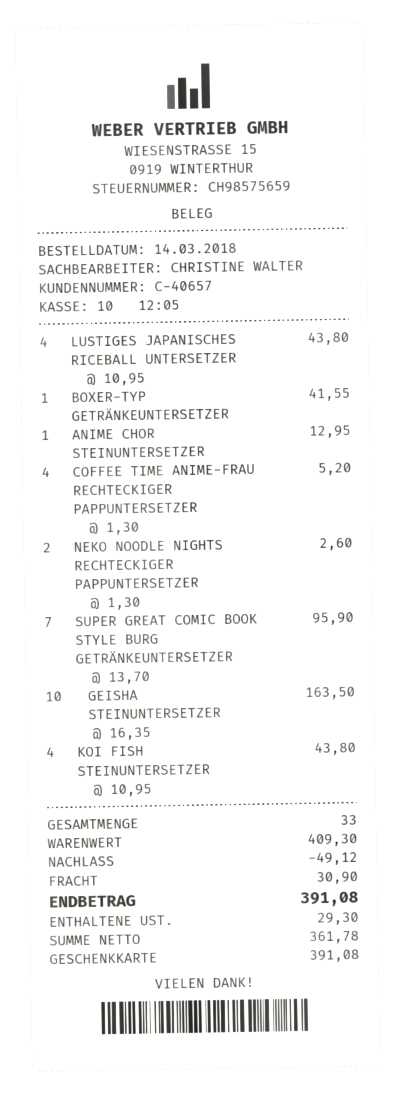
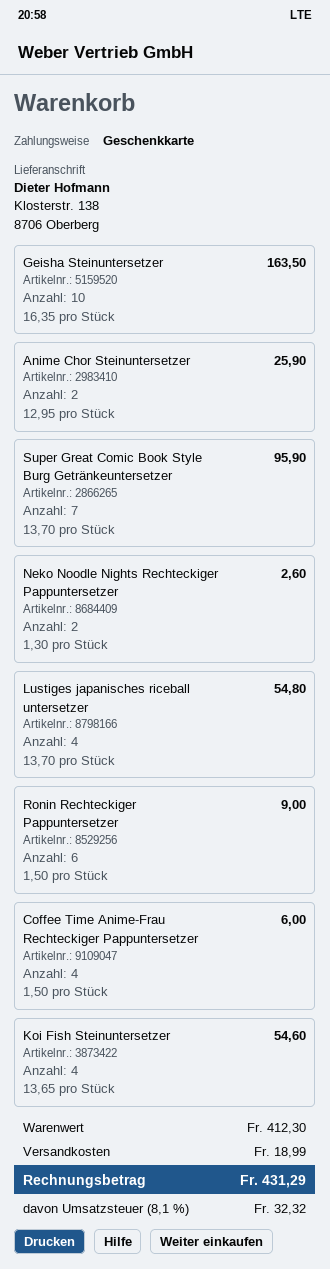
LUSTIGES JAPANISCHES RICEBALL UNTERSETZER: 4 x 10.95 = 43.80 -> 4 x 13.70 = 54.80
BOXER-TYP GETRÄNKEUNTERSETZER: 1 x 41.55 = 41.55 -> none
ANIME CHOR STEINUNTERSETZER: 1 x 12.95 = 12.95 -> 2 x 12.95 = 25.90
COFFEE TIME ANIME-FRAU RECHTECKIGER PAPPUNTERSETZER: 4 x 1.30 = 5.20 -> 4 x 1.50 = 6.00
KOI FISH STEINUNTERSETZER: 4 x 10.95 = 43.80 -> 4 x 13.65 = 54.60
Ronin Rechteckiger Pappuntersetzer: none -> 6 x 1.50 = 9.00
subtotal: 409.30 -> 412.30
discount: 49.12 -> none
shipping: 30.90 -> 18.99
tax: 29.30 -> 32.32
total: 391.08 -> 431.29

